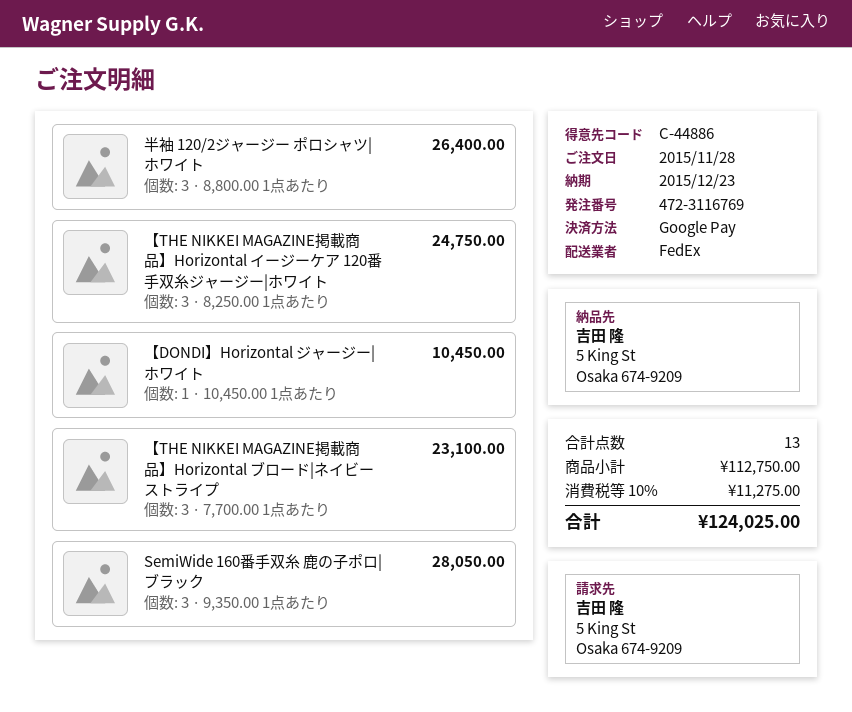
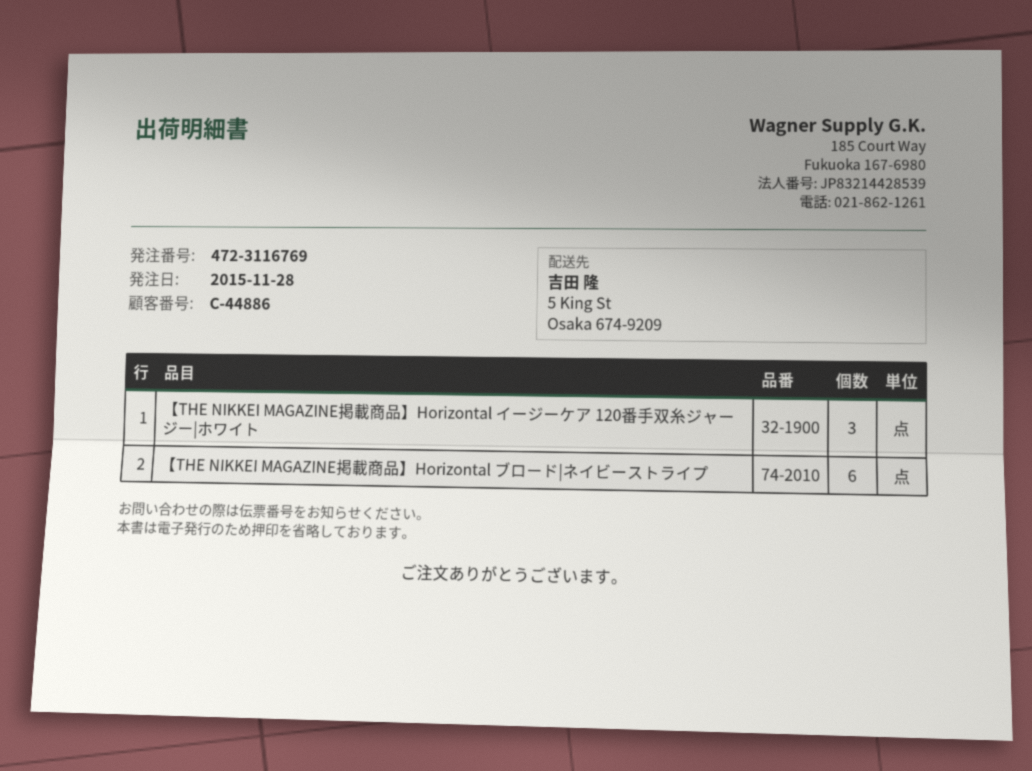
半袖 120/2ジャージー ポロシャツ|ホワイト: 3 -> none
【DONDI】Horizontal ジャージー|ホワイト: 1 -> none
【THE NIKKEI MAGAZINE掲載商品】Horizontal ブロード|ネイビーストライプ: 3 -> 6
SemiWide 160番手双糸 鹿の子ポロ|ブラック: 3 -> none

